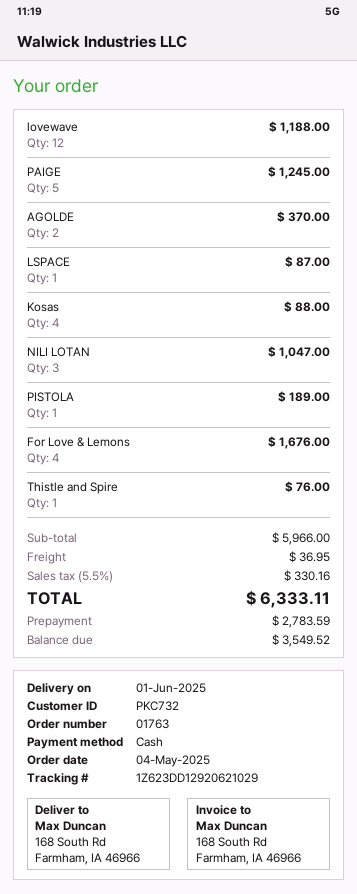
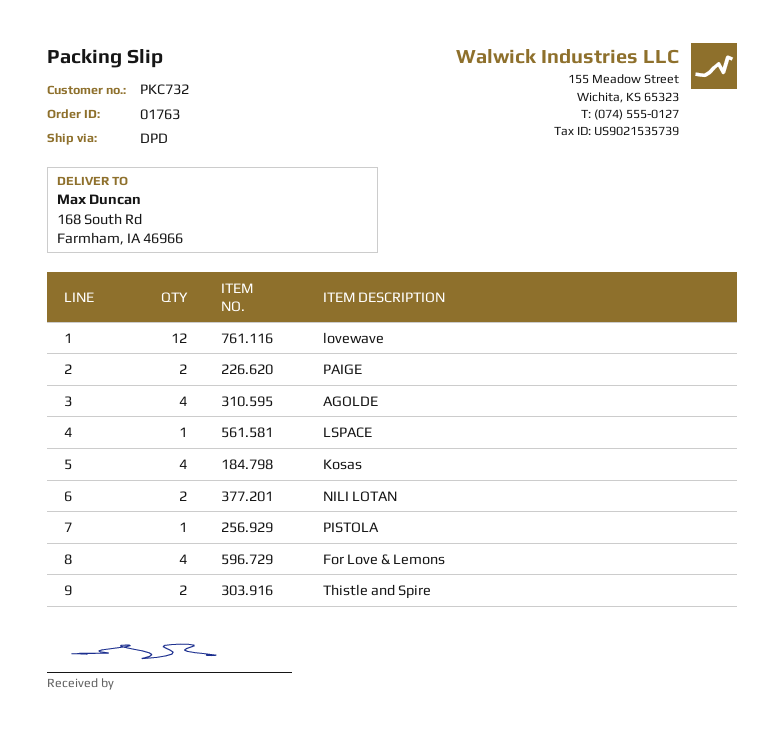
PAIGE: 5 -> 2
AGOLDE: 2 -> 4
NILI LOTAN: 3 -> 2
Thistle and Spire: 1 -> 2

